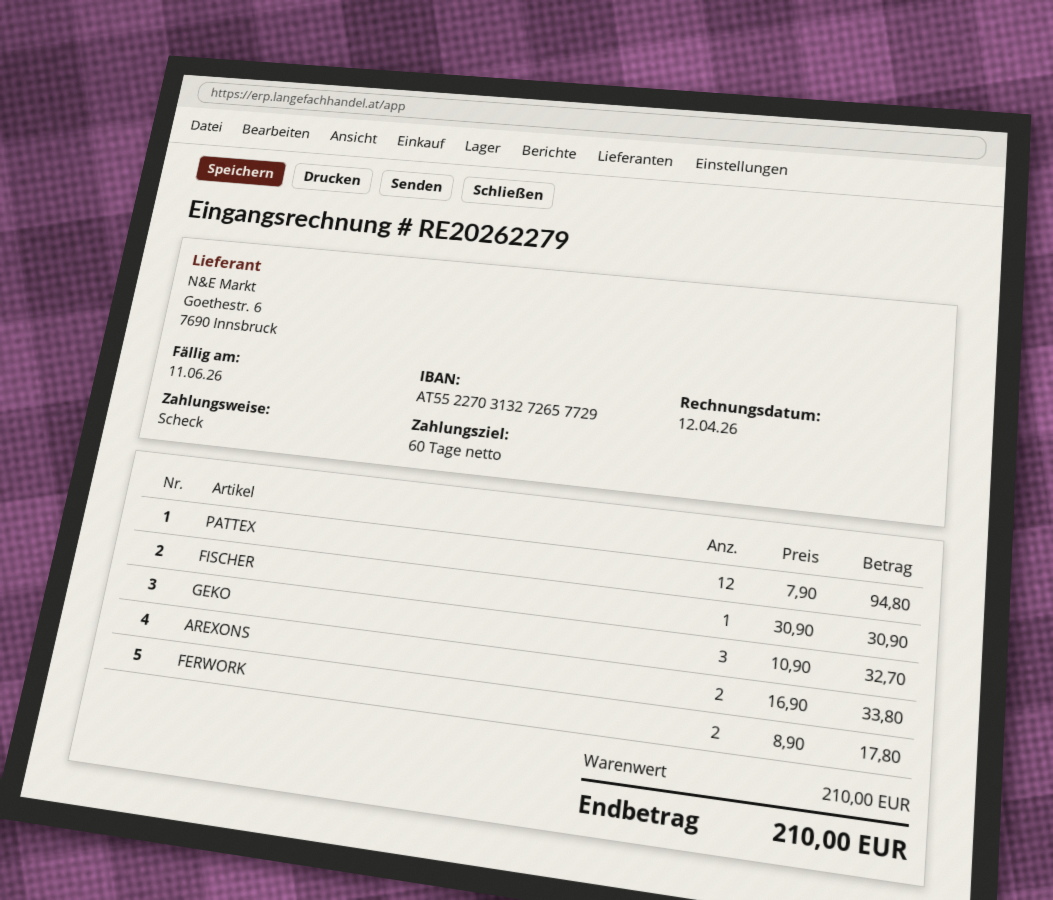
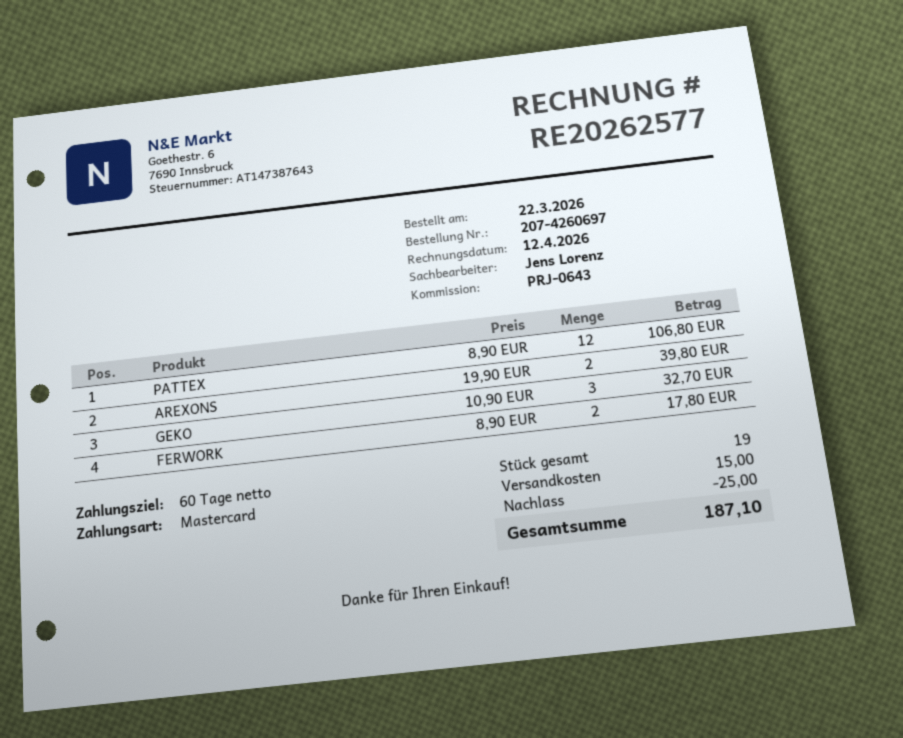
invoice number: RE20262279 -> RE20262577
payment method: cheque -> Mastercard
PATTEX: 12 x 7.90 = 94.80 -> 12 x 8.90 = 106.80
FISCHER: 1 x 30.90 = 30.90 -> none
AREXONS: 2 x 16.90 = 33.80 -> 2 x 19.90 = 39.80
discount: none -> 25.00
shipping: none -> 15.00
total: 210.00 -> 187.10

